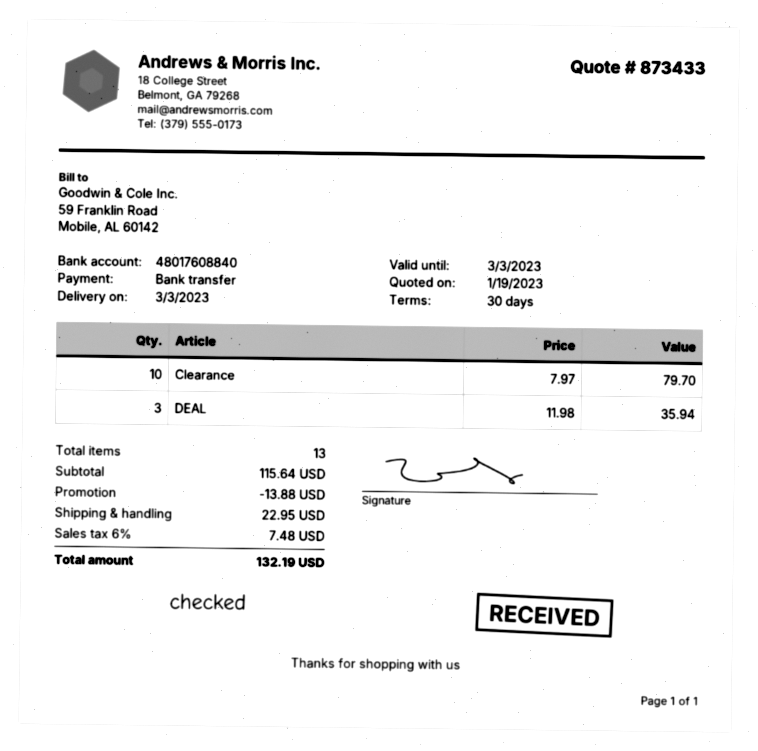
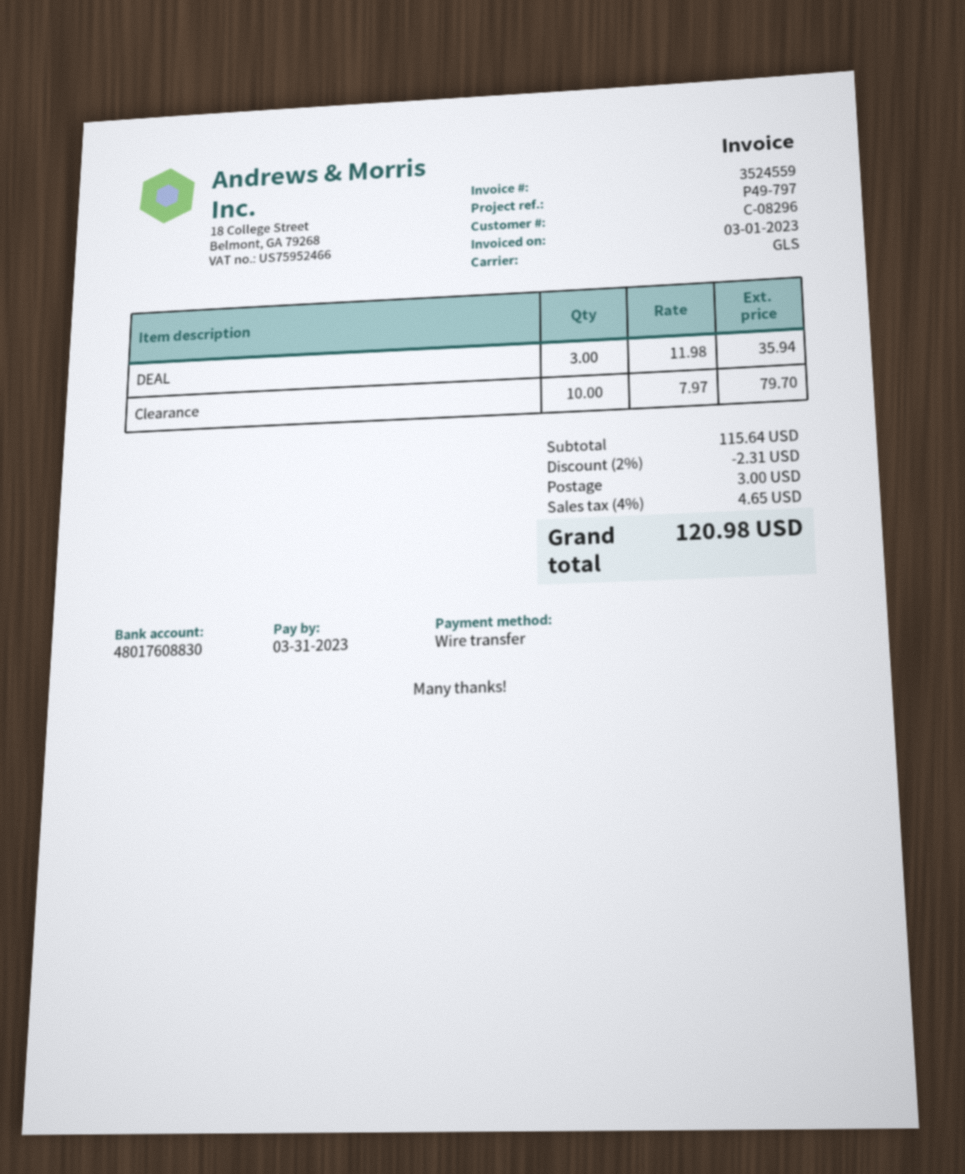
bank account: 48017608840 -> 48017608830
discount: 13.88 -> 2.31
shipping: 22.95 -> 3.00
tax: 6% = 7.48 -> 4% = 4.65
total: 132.19 -> 120.98

